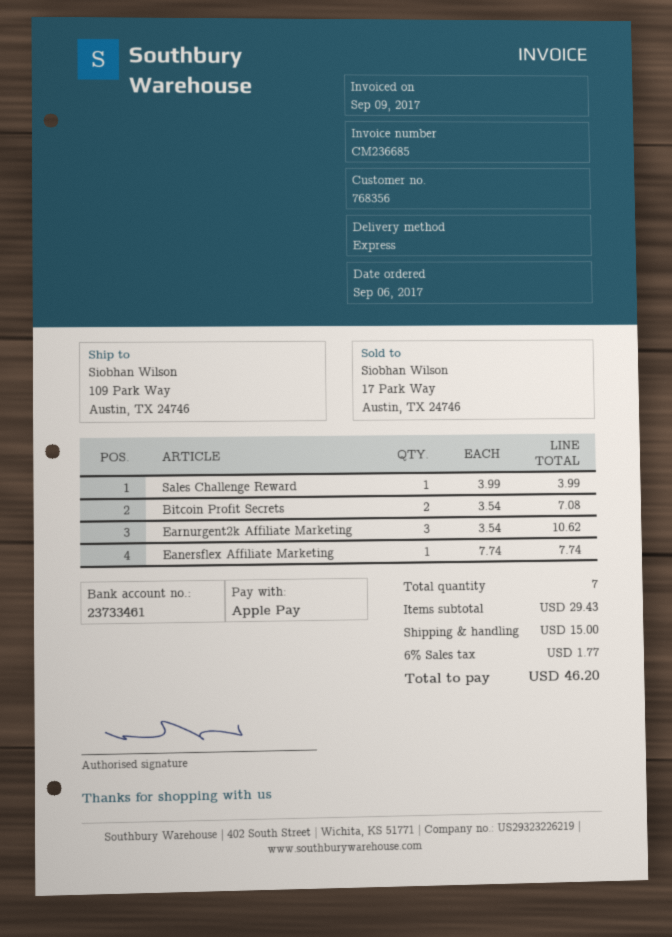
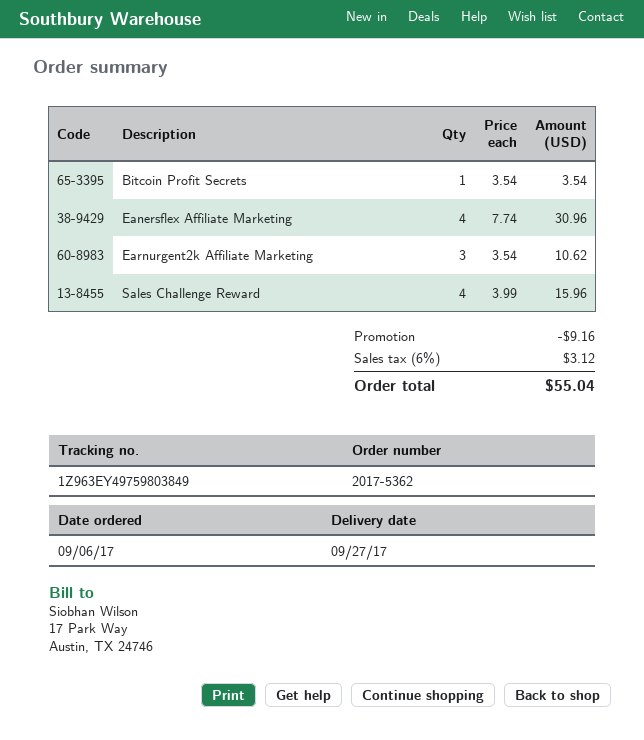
Sales Challenge Reward: 1 x 3.99 = 3.99 -> 4 x 3.99 = 15.96
Bitcoin Profit Secrets: 2 x 3.54 = 7.08 -> 1 x 3.54 = 3.54
Eanersflex Affiliate Marketing: 1 x 7.74 = 7.74 -> 4 x 7.74 = 30.96
discount: none -> 9.16
shipping: 15.00 -> none
tax: 6% = 1.77 -> 6% = 3.12
total: 46.20 -> 55.04

